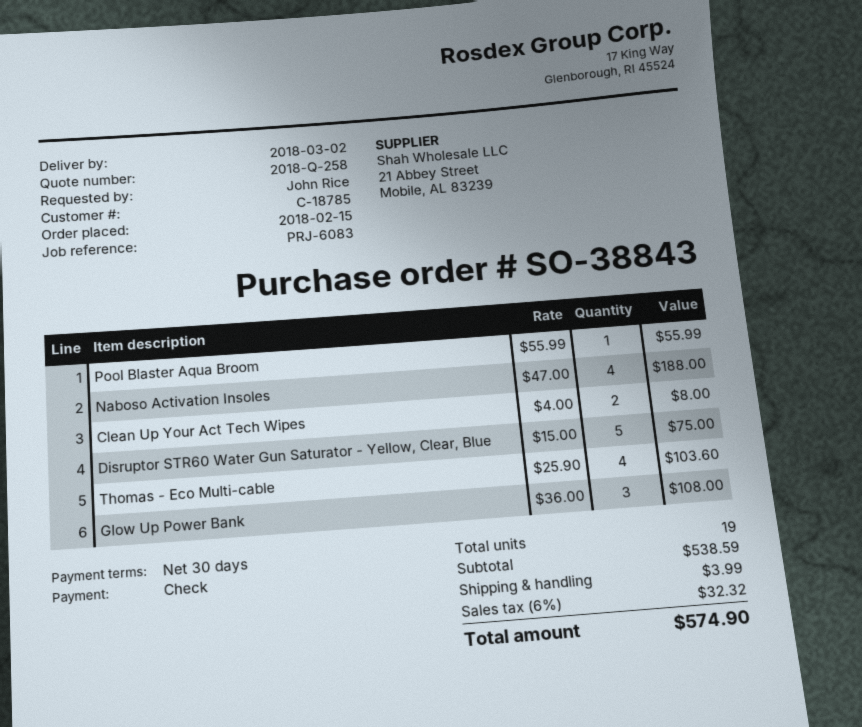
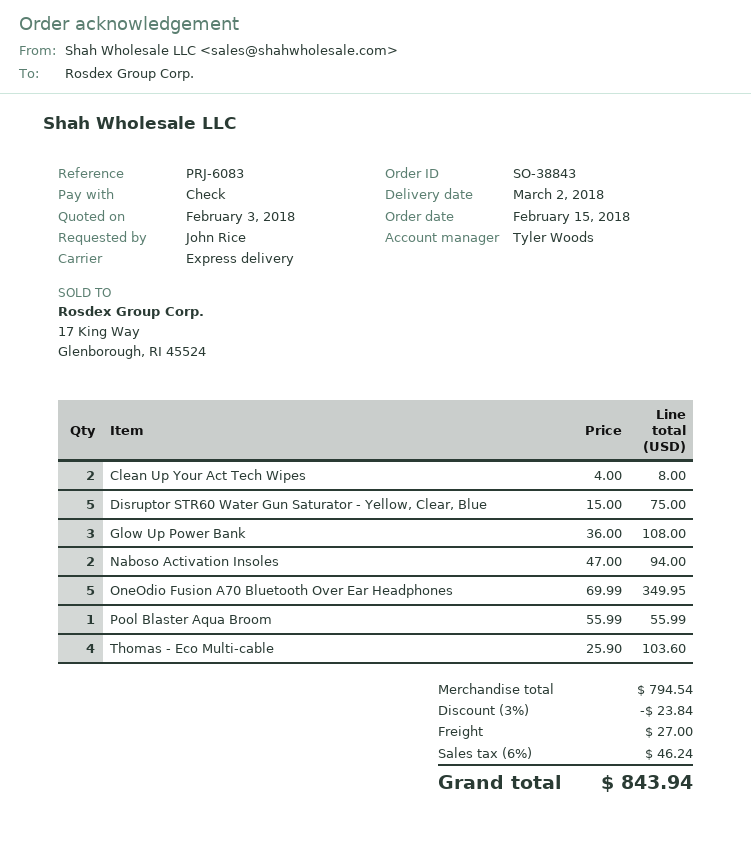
Naboso Activation Insoles: 4 x 47.00 = 188.00 -> 2 x 47.00 = 94.00
OneOdio Fusion A70 Bluetooth Over Ear Headphones: none -> 5 x 69.99 = 349.95
subtotal: 538.59 -> 794.54
discount: none -> 3% = 23.84
shipping: 3.99 -> 27.00
tax: 6% = 32.32 -> 6% = 46.24
total: 574.90 -> 843.94

